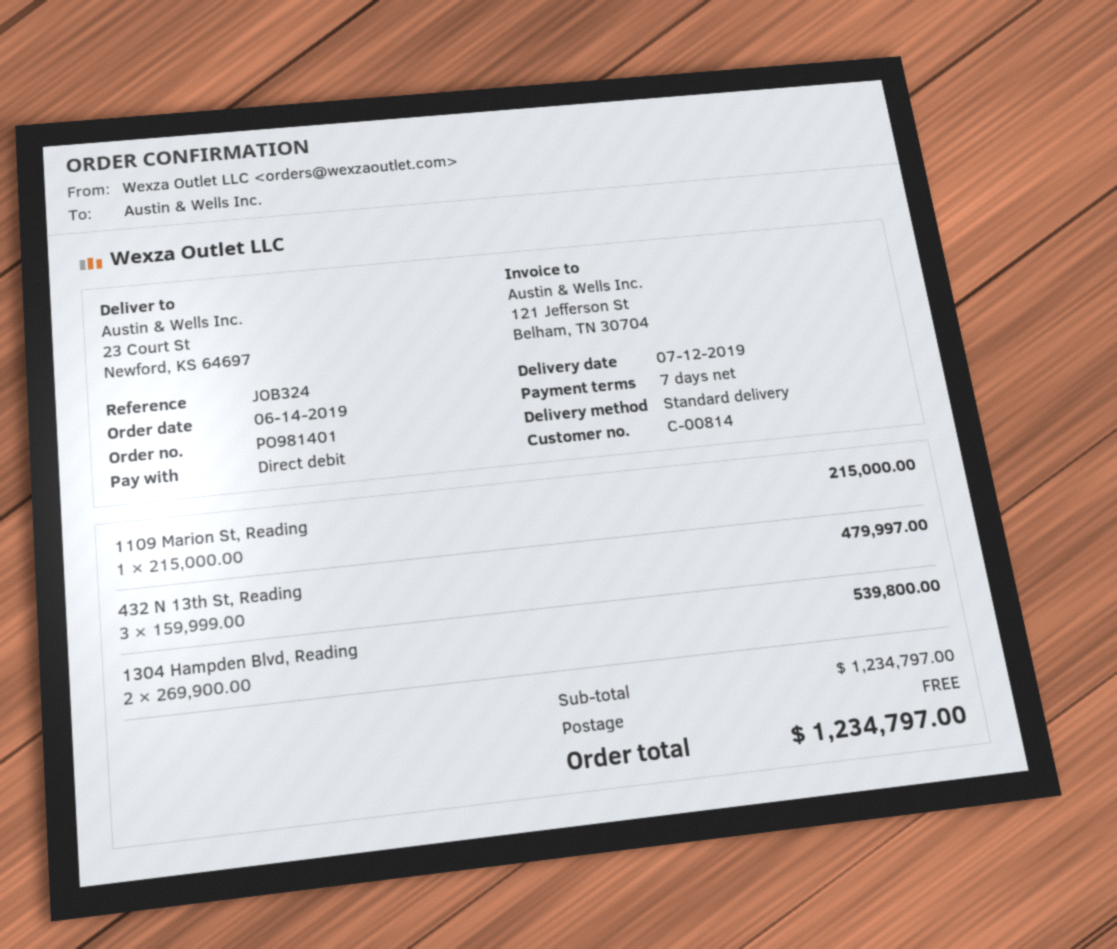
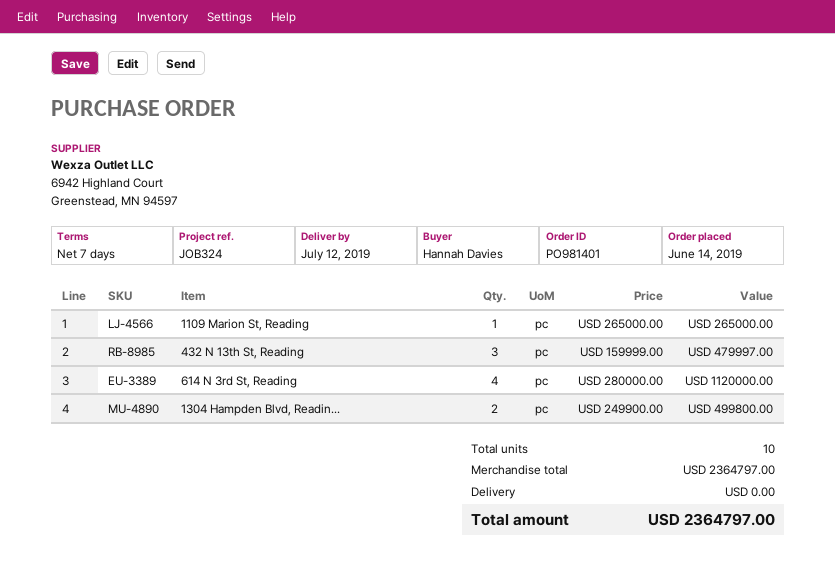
1109 Marion St, Reading: 1 x 215000.00 = 215000.00 -> 1 x 265000.00 = 265000.00
1304 Hampden Blvd, Reading: 2 x 269900.00 = 539800.00 -> 2 x 249900.00 = 499800.00
614 N 3rd St, Reading: none -> 4 x 280000.00 = 1120000.00
subtotal: 1234797.00 -> 2364797.00
total: 1234797.00 -> 2364797.00

